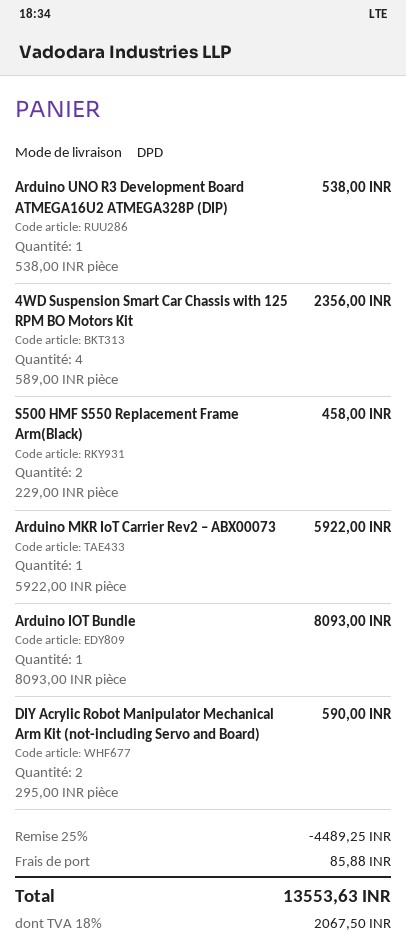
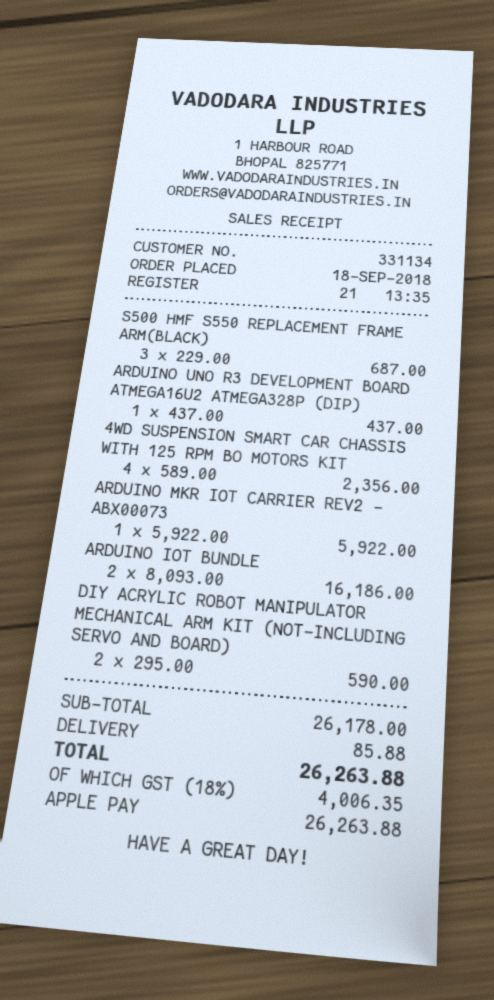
Arduino UNO R3 Development Board ATMEGA16U2 ATMEGA328P (DIP): 1 x 538.00 = 538.00 -> 1 x 437.00 = 437.00
S500 HMF S550 Replacement Frame Arm(Black): 2 x 229.00 = 458.00 -> 3 x 229.00 = 687.00
Arduino IOT Bundle: 1 x 8093.00 = 8093.00 -> 2 x 8093.00 = 16186.00
discount: 25% = 4489.25 -> none
tax: 18% = 2067.50 -> 18% = 4006.35
total: 13553.63 -> 26263.88

